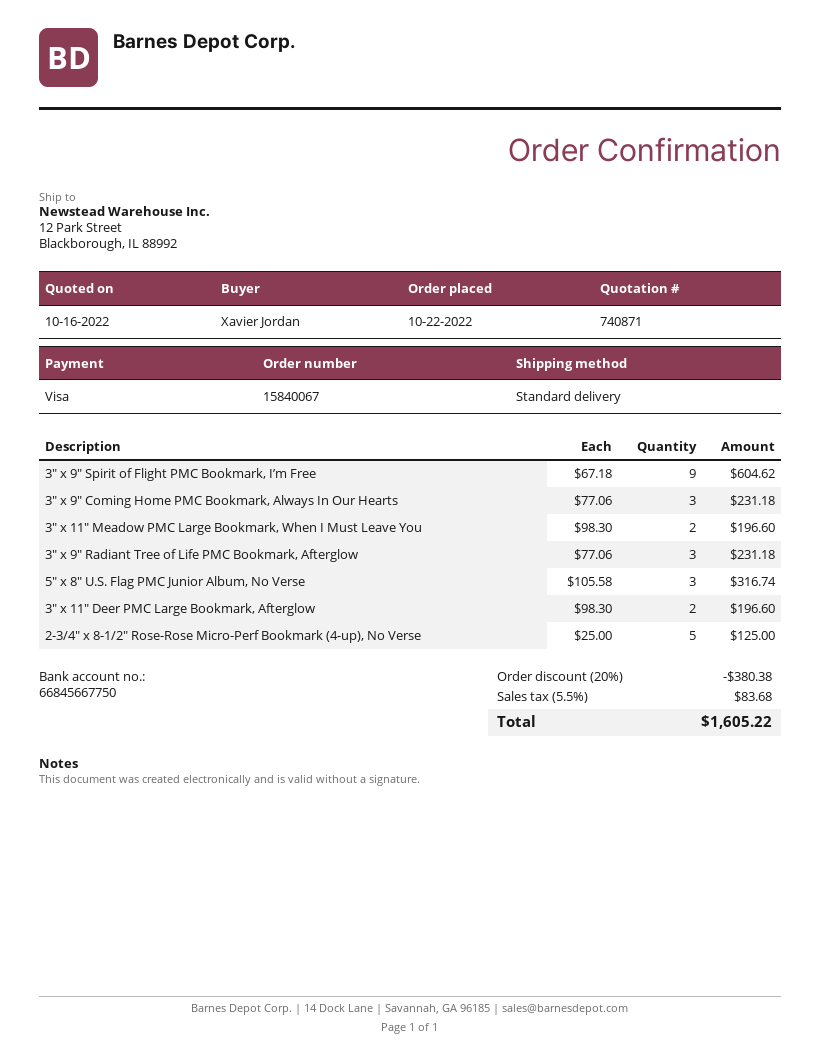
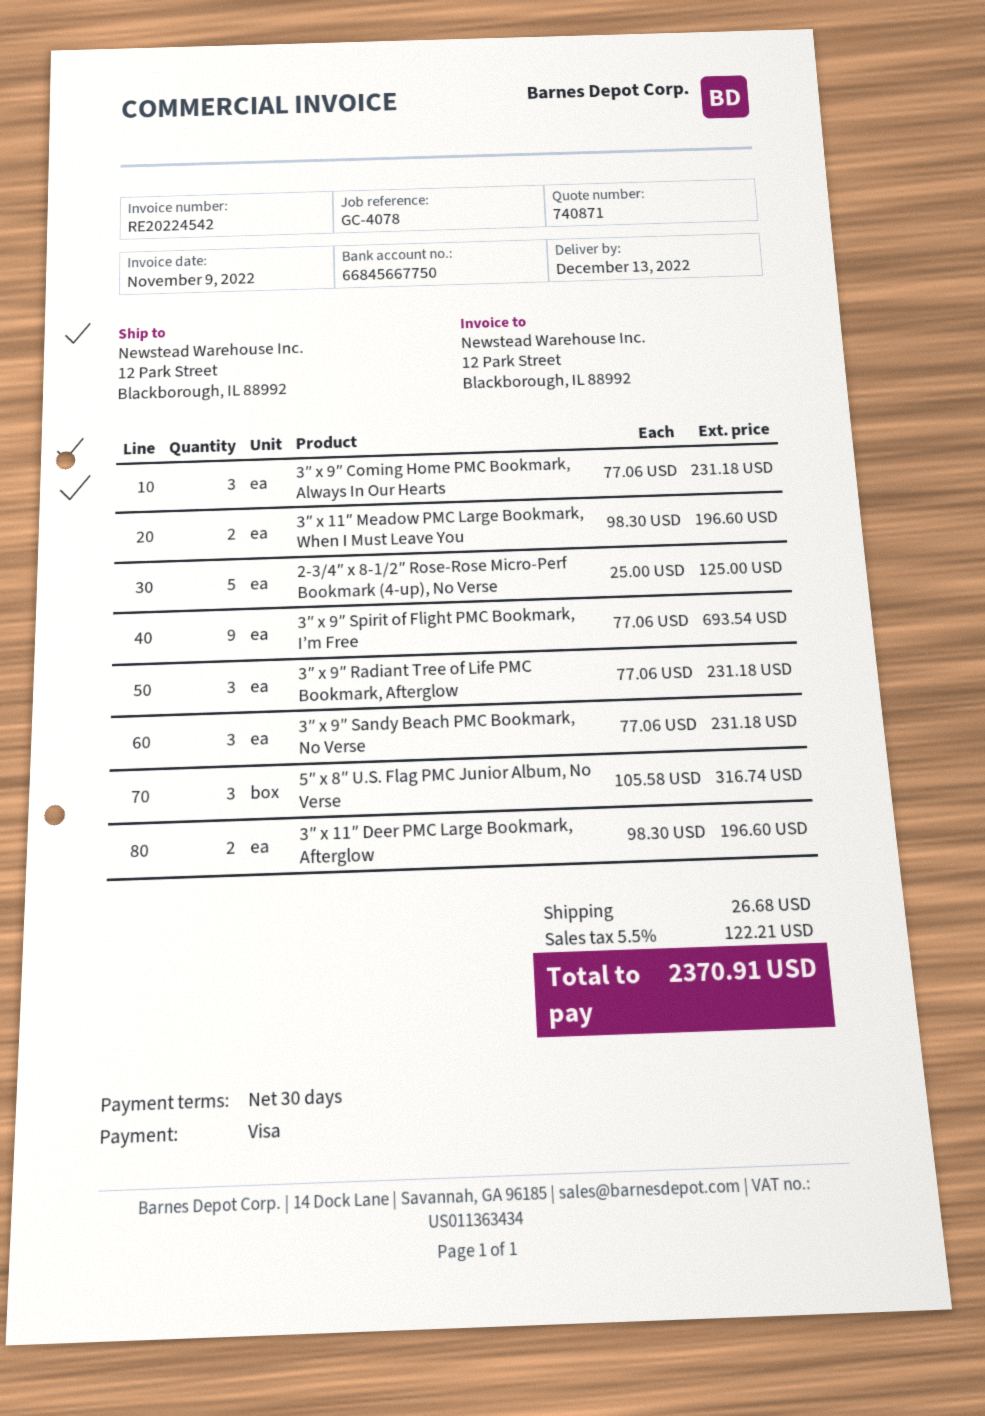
3″ x 9″ Spirit of Flight PMC Bookmark, I’m Free: 9 x 67.18 = 604.62 -> 9 x 77.06 = 693.54
3″ x 9″ Sandy Beach PMC Bookmark, No Verse: none -> 3 x 77.06 = 231.18
discount: 20% = 380.38 -> none
shipping: none -> 26.68
tax: 5.5% = 83.68 -> 5.5% = 122.21
total: 1605.22 -> 2370.91

